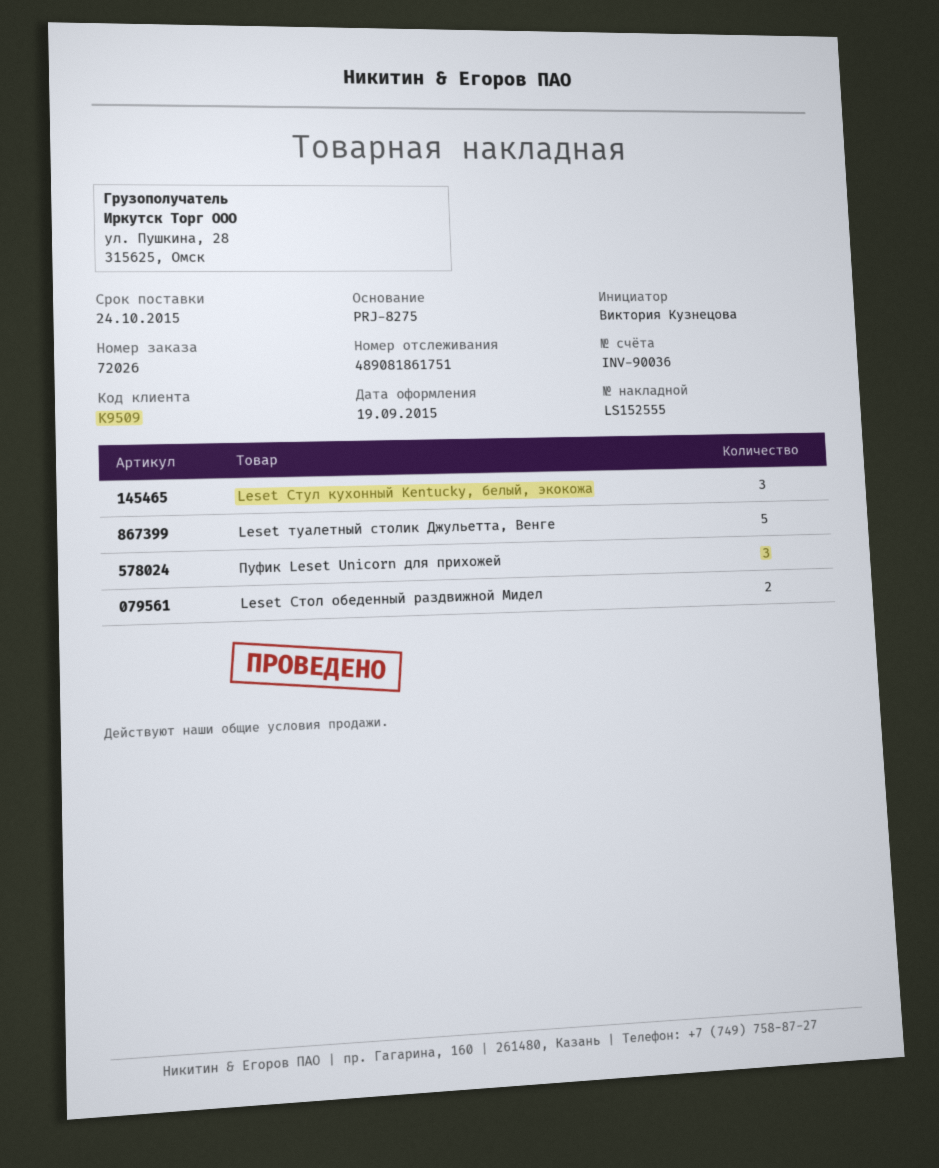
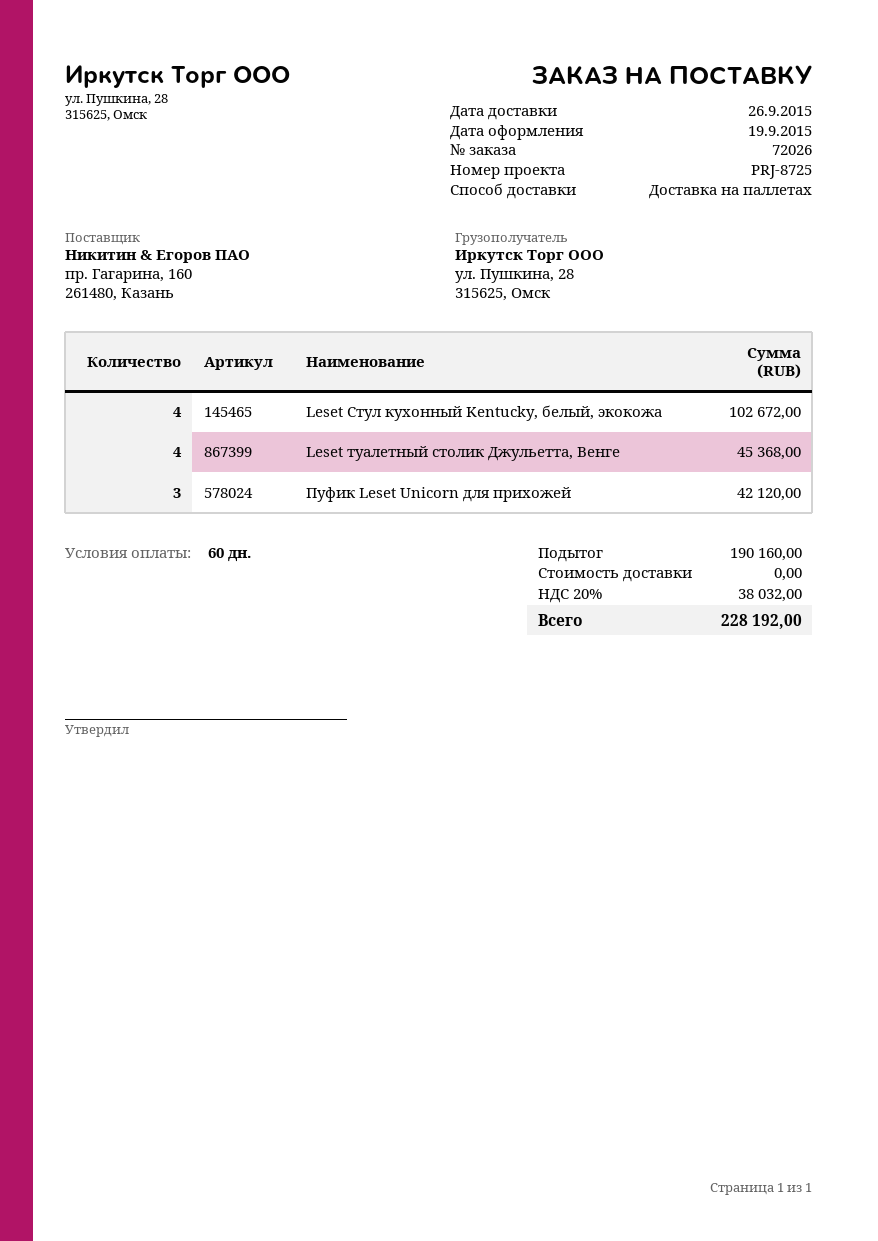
delivery date: 2015-10-24 -> 2015-09-26
reference: PRJ-8275 -> PRJ-8725
Leset Стул кухонный Kentucky, белый, экокожа: 3 -> 4
Leset туалетный столик Джульетта, Венге: 5 -> 4
Leset Стол обеденный раздвижной Мидел: 2 -> none

